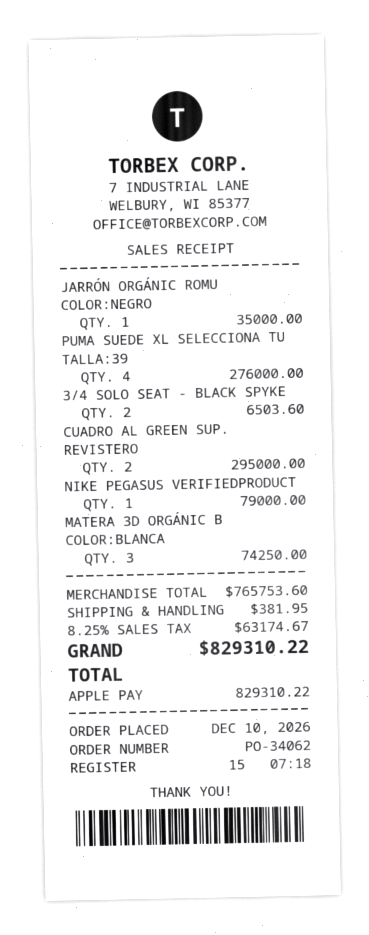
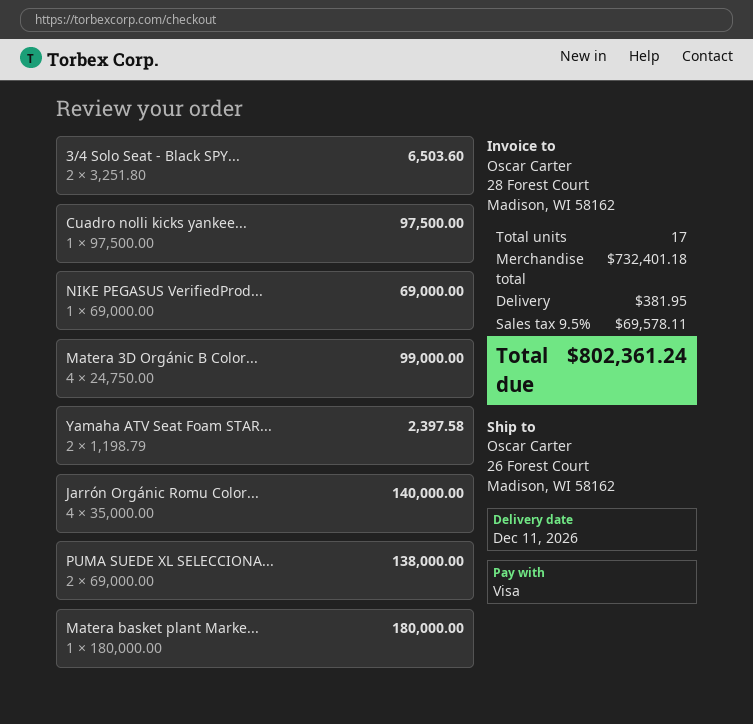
payment method: Apple Pay -> Visa
JARRÓN ORGÁNIC ROMU COLOR:NEGRO: 1 for 35000.00 -> 4 for 140000.00
PUMA SUEDE XL SELECCIONA TU TALLA:39: 4 for 276000.00 -> 2 for 138000.00
CUADRO AL GREEN SUP. REVISTERO: 2 for 295000.00 -> none
NIKE PEGASUS VERIFIEDPRODUCT: 1 for 79000.00 -> 1 for 69000.00
MATERA 3D ORGÁNIC B COLOR:BLANCA: 3 for 74250.00 -> 4 for 99000.00
Cuadro nolli kicks yankee...: none -> 1 for 97500.00
Yamaha ATV Seat Foam STAR...: none -> 2 for 2397.58
Matera basket plant Marke...: none -> 1 for 180000.00
subtotal: 765753.60 -> 732401.18
tax: 8.25% = 63174.67 -> 9.5% = 69578.11
total: 829310.22 -> 802361.24

